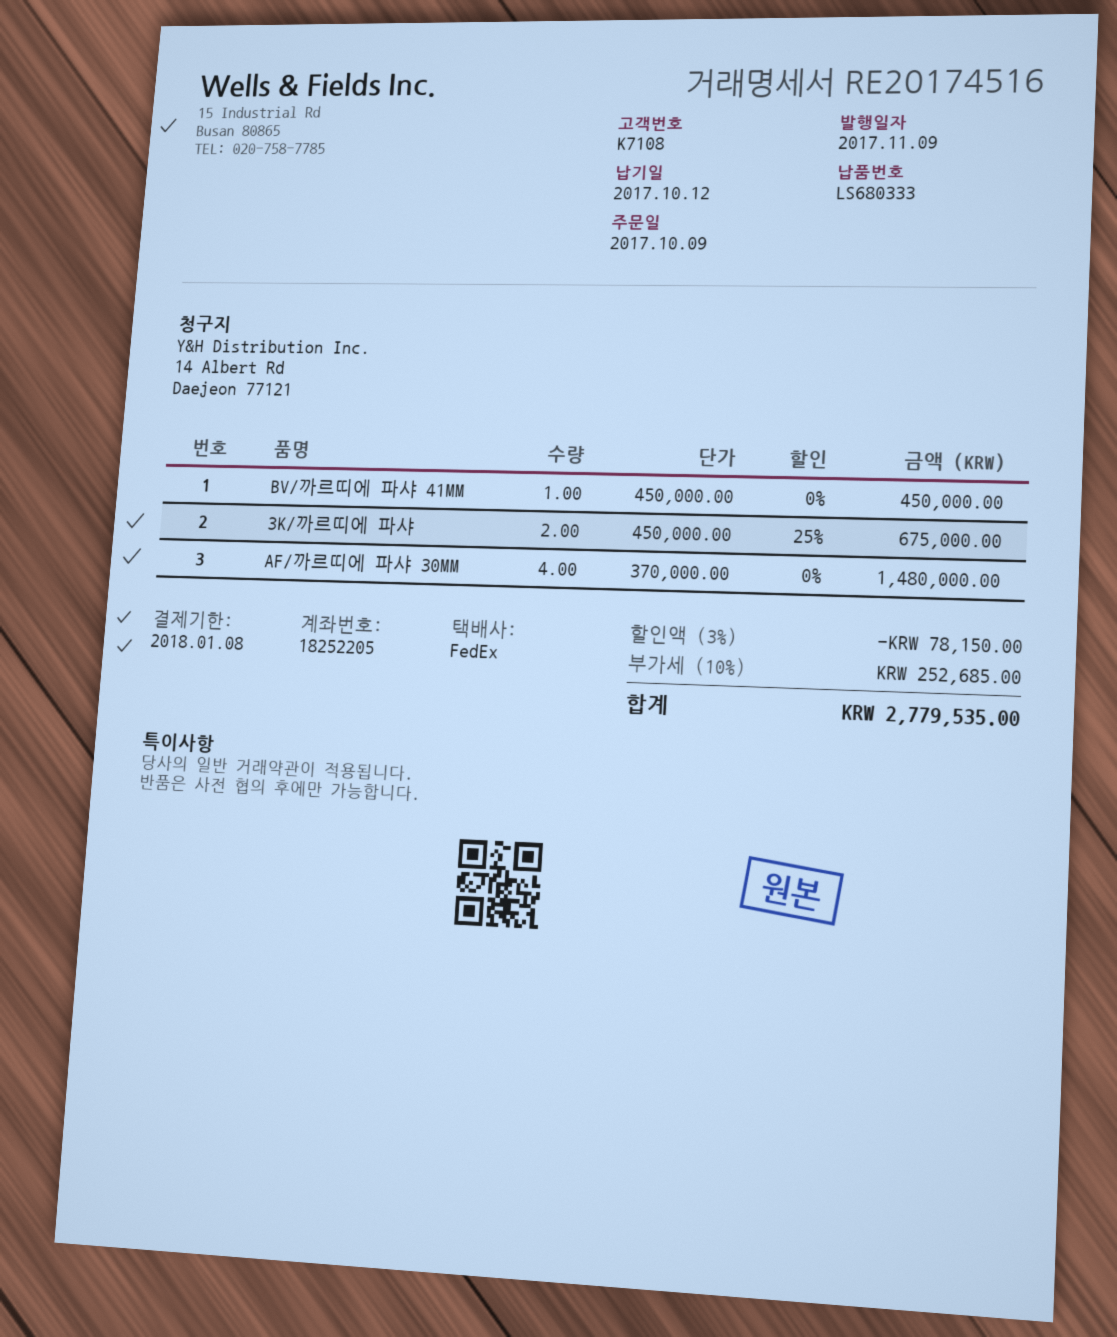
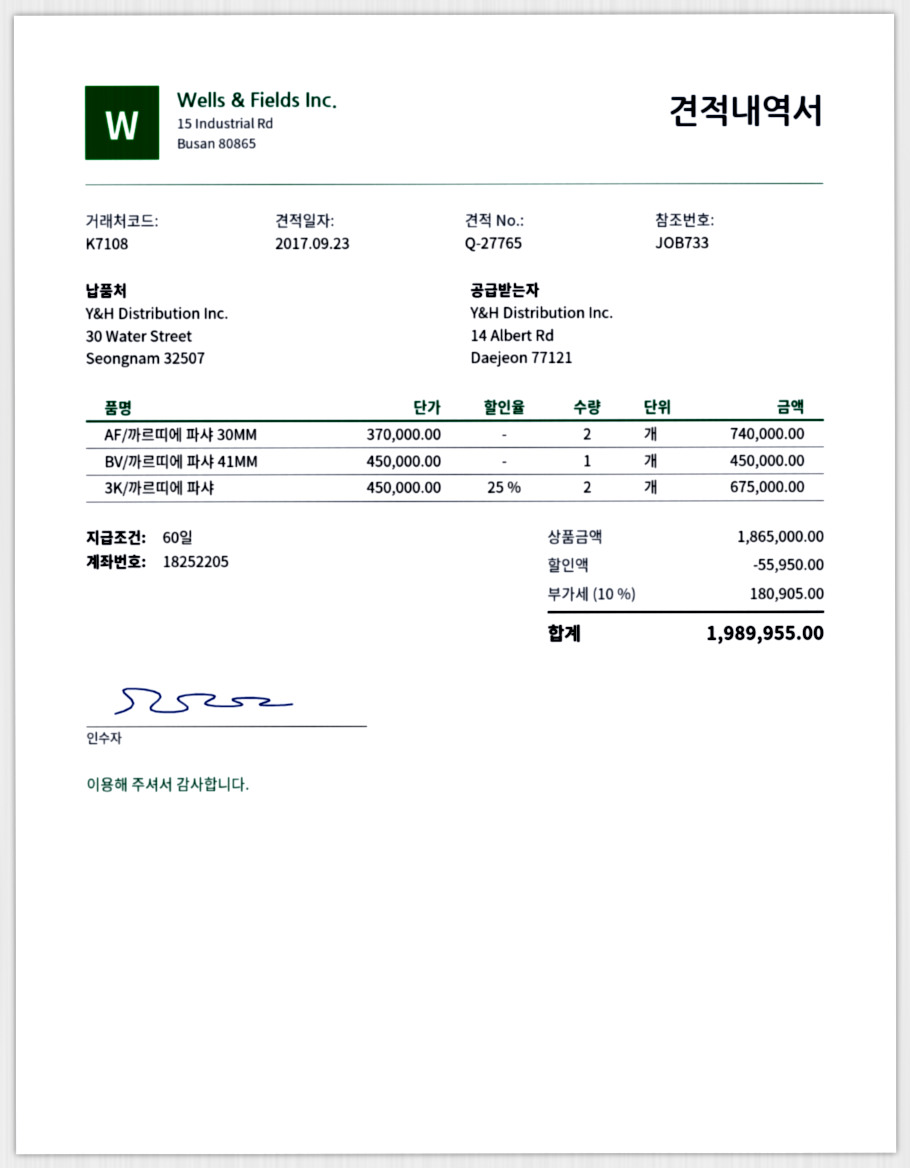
AF/까르띠에 파샤 30MM: 4 x 370000.00 = 1480000.00 -> 2 x 370000.00 = 740000.00
discount: 78150.00 -> 55950.00
tax: 10% = 252685.00 -> 10% = 180905.00
total: 2779535.00 -> 1989955.00

